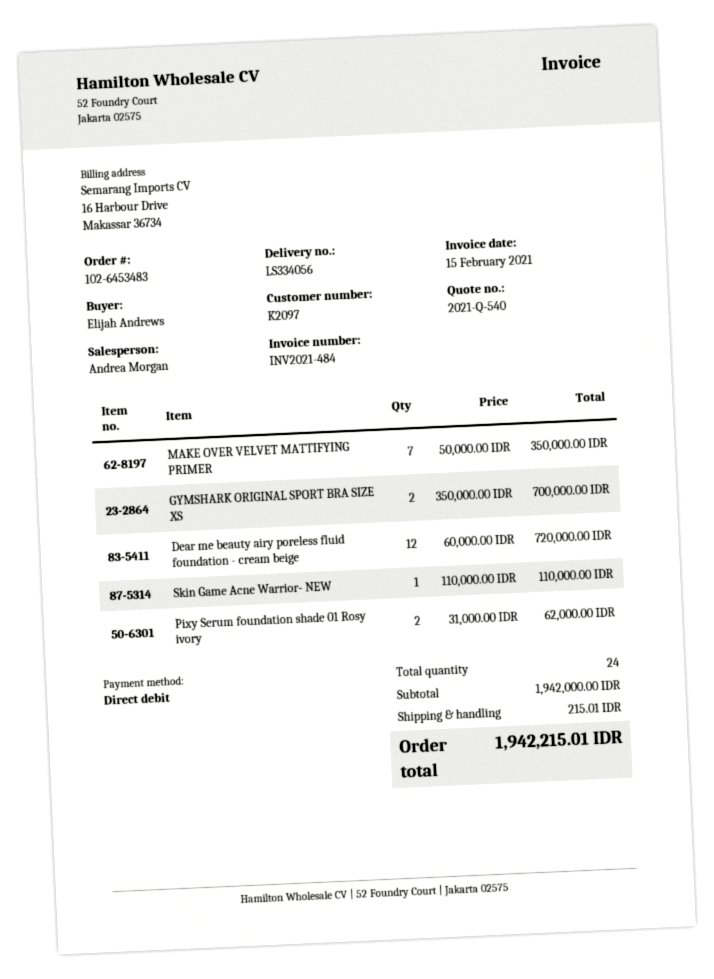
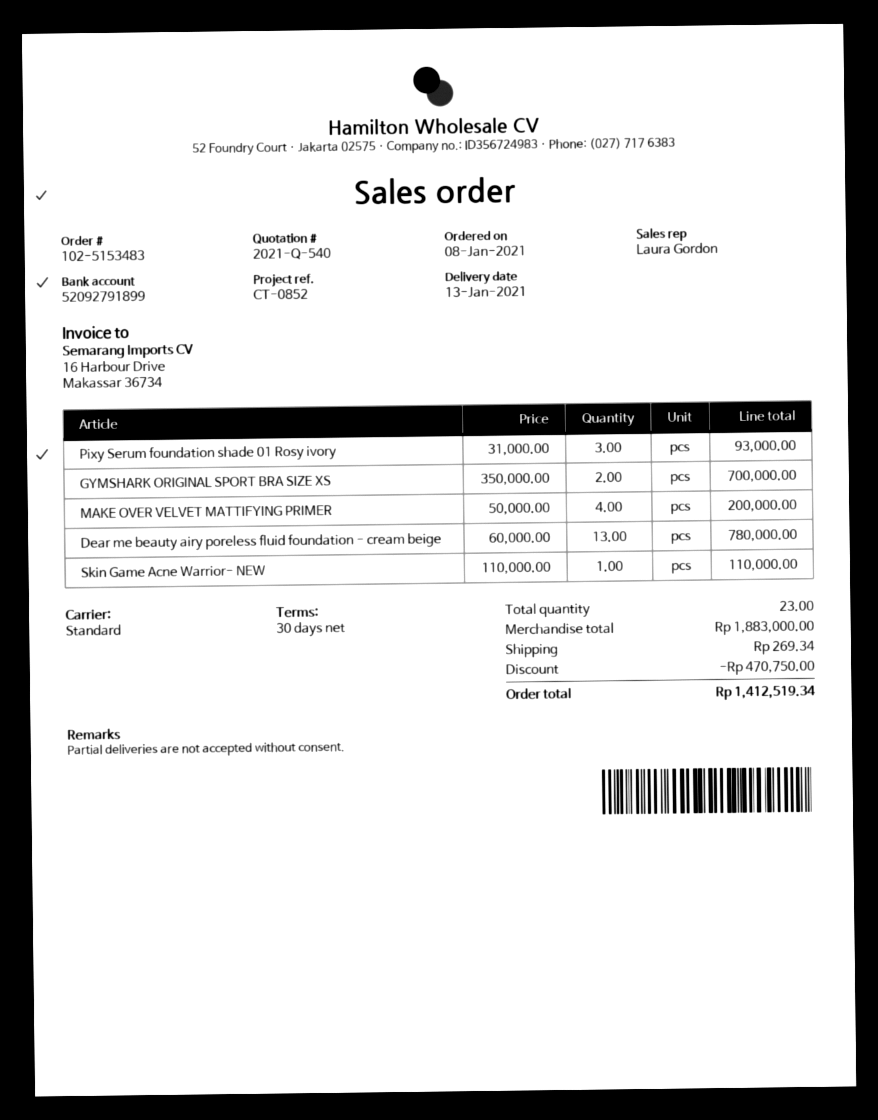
order number: 102-6453483 -> 102-5153483
sales rep: Andrea Morgan -> Laura Gordon
MAKE OVER VELVET MATTIFYING PRIMER: 7 x 50000.00 = 350000.00 -> 4 x 50000.00 = 200000.00
Dear me beauty airy poreless fluid foundation - cream beige: 12 x 60000.00 = 720000.00 -> 13 x 60000.00 = 780000.00
Pixy Serum foundation shade 01 Rosy ivory: 2 x 31000.00 = 62000.00 -> 3 x 31000.00 = 93000.00
total quantity: 24 -> 23
subtotal: 1942000.00 -> 1883000.00
discount: none -> 470750.00
shipping: 215.01 -> 269.34
total: 1942215.01 -> 1412519.34

